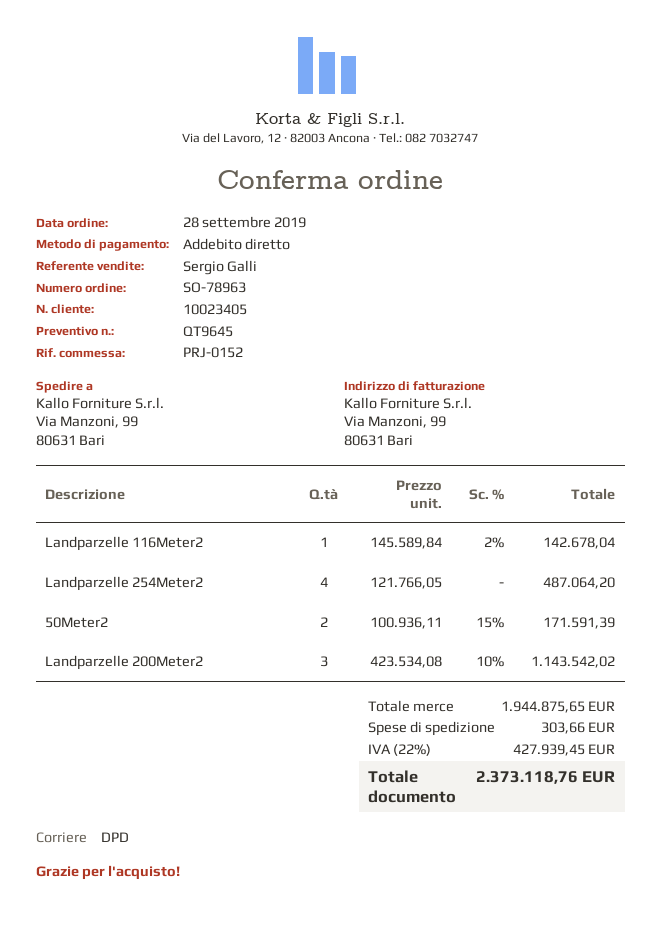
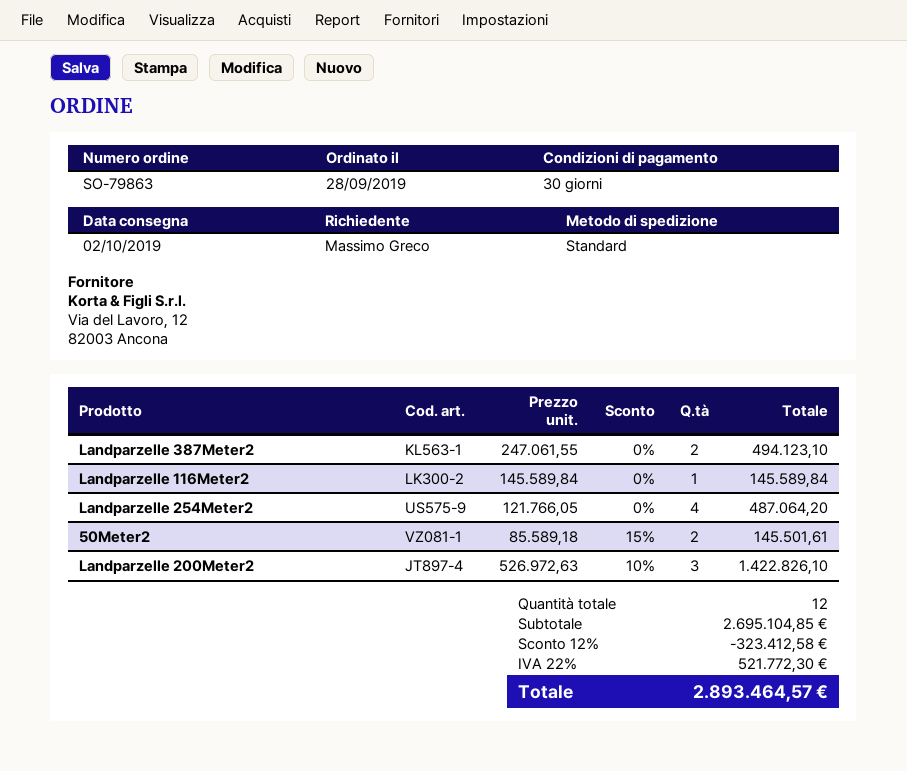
order number: SO-78963 -> SO-79863
shipping method: DPD -> standard
Landparzelle 116Meter2: 1 x 145589.84 - 2% = 142678.04 -> 1 x 145589.84 = 145589.84
50Meter2: 2 x 100936.11 - 15% = 171591.39 -> 2 x 85589.18 - 15% = 145501.61
Landparzelle 200Meter2: 3 x 423534.08 - 10% = 1143542.02 -> 3 x 526972.63 - 10% = 1422826.10
Landparzelle 387Meter2: none -> 2 x 247061.55 = 494123.10
subtotal: 1944875.65 -> 2695104.85
discount: none -> 12% = 323412.58
shipping: 303.66 -> none
tax: 22% = 427939.45 -> 22% = 521772.30
total: 2373118.76 -> 2893464.57

